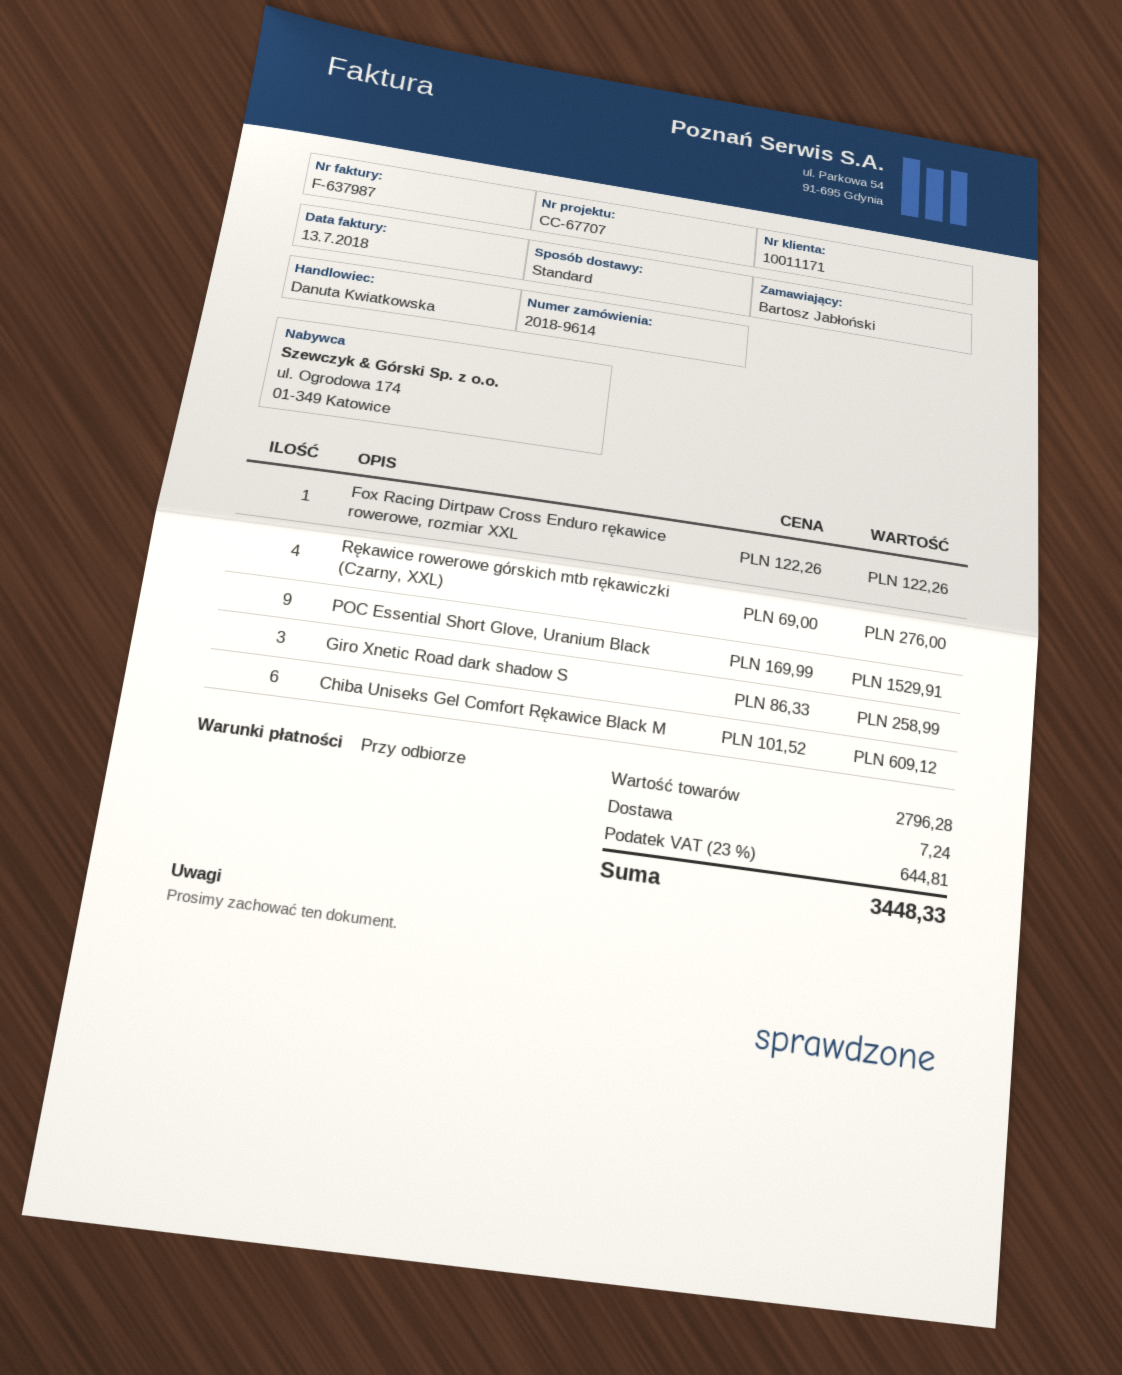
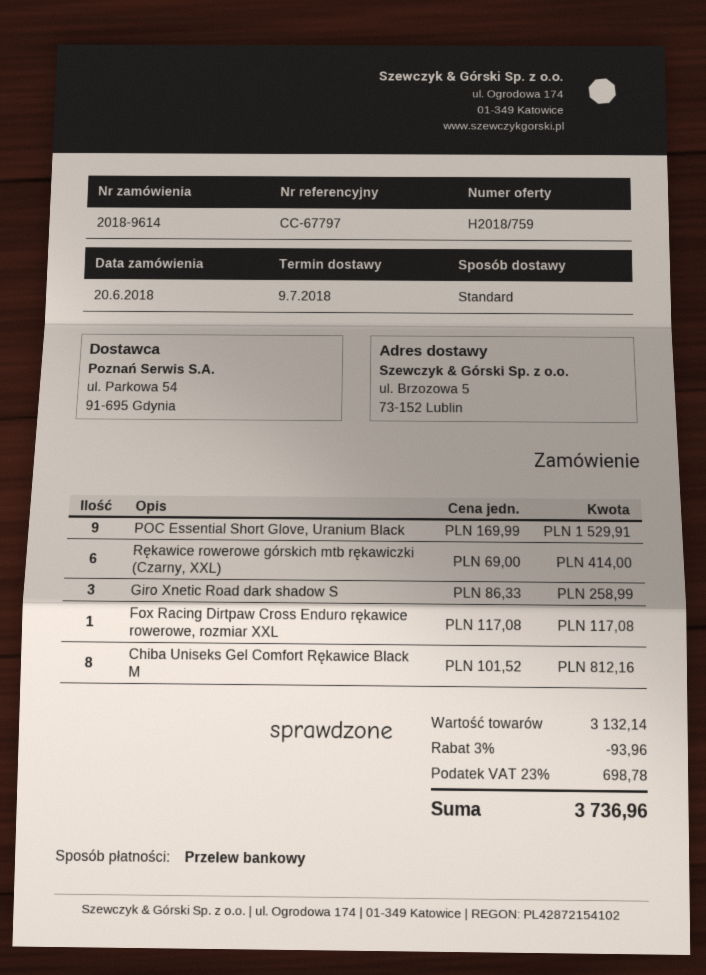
reference: CC-67707 -> CC-67797
Fox Racing Dirtpaw Cross Enduro rękawice rowerowe, rozmiar XXL: 1 x 122.26 = 122.26 -> 1 x 117.08 = 117.08
Rękawice rowerowe górskich mtb rękawiczki (Czarny, XXL): 4 x 69.00 = 276.00 -> 6 x 69.00 = 414.00
Chiba Uniseks Gel Comfort Rękawice Black M: 6 x 101.52 = 609.12 -> 8 x 101.52 = 812.16
subtotal: 2796.28 -> 3132.14
discount: none -> 3% = 93.96
shipping: 7.24 -> none
tax: 23% = 644.81 -> 23% = 698.78
total: 3448.33 -> 3736.96

